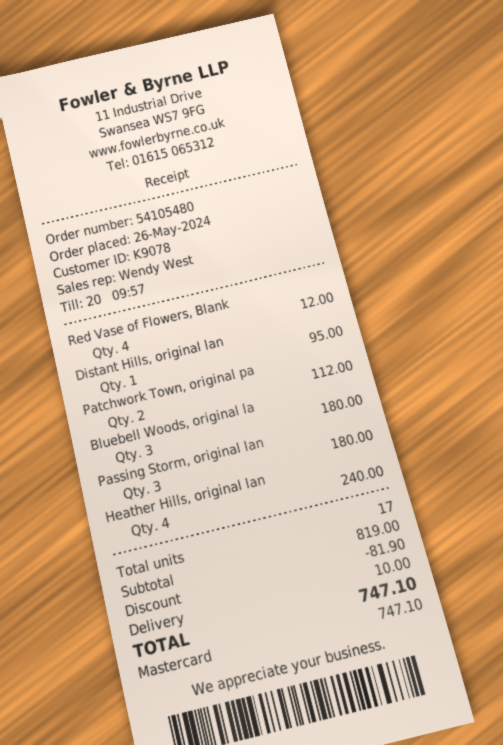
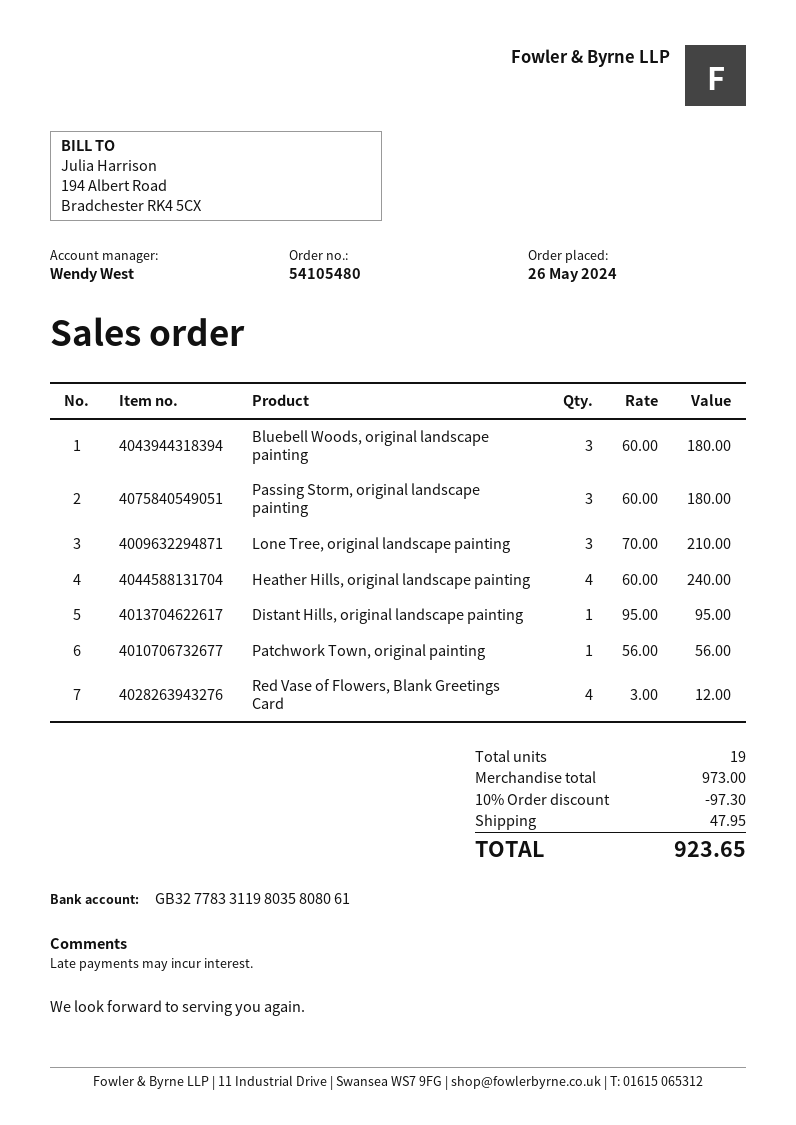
Patchwork Town, original pa: 2 for 112.00 -> 1 for 56.00
Lone Tree, original landscape painting: none -> 3 for 210.00
total quantity: 17 -> 19
subtotal: 819.00 -> 973.00
discount: 81.90 -> 97.30
shipping: 10.00 -> 47.95
total: 747.10 -> 923.65

